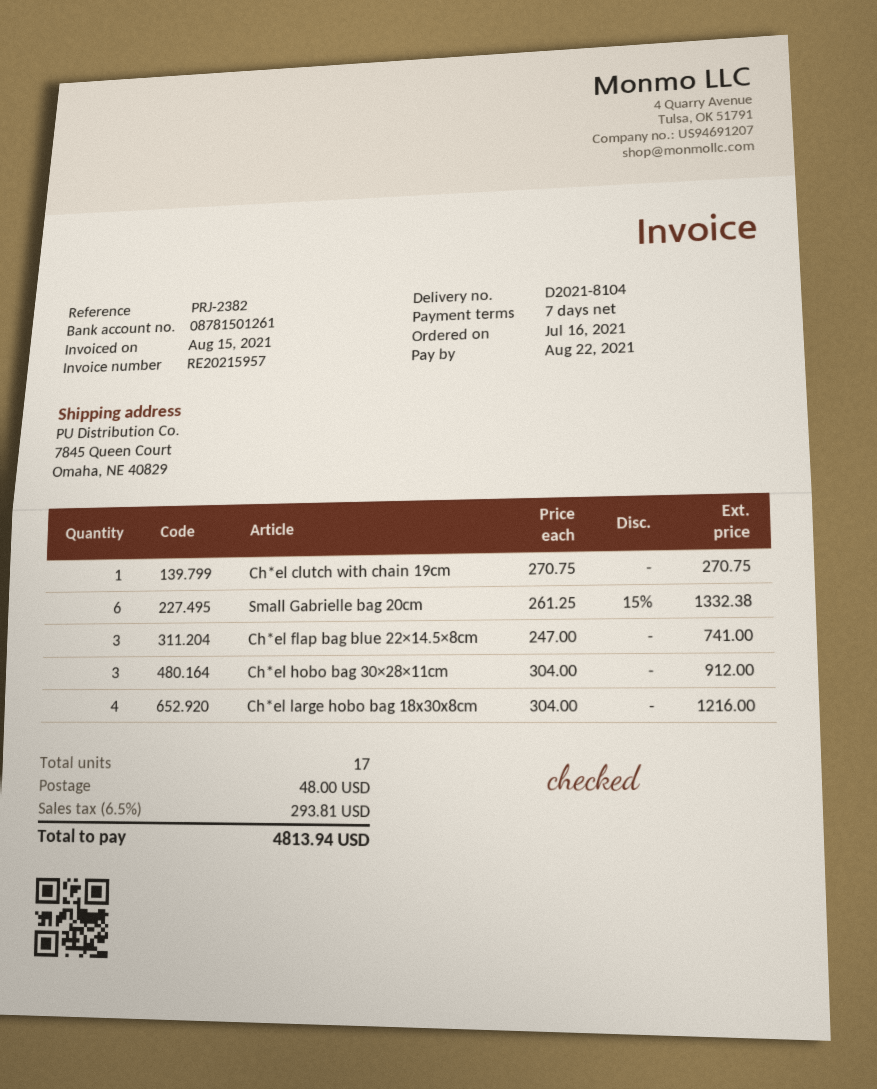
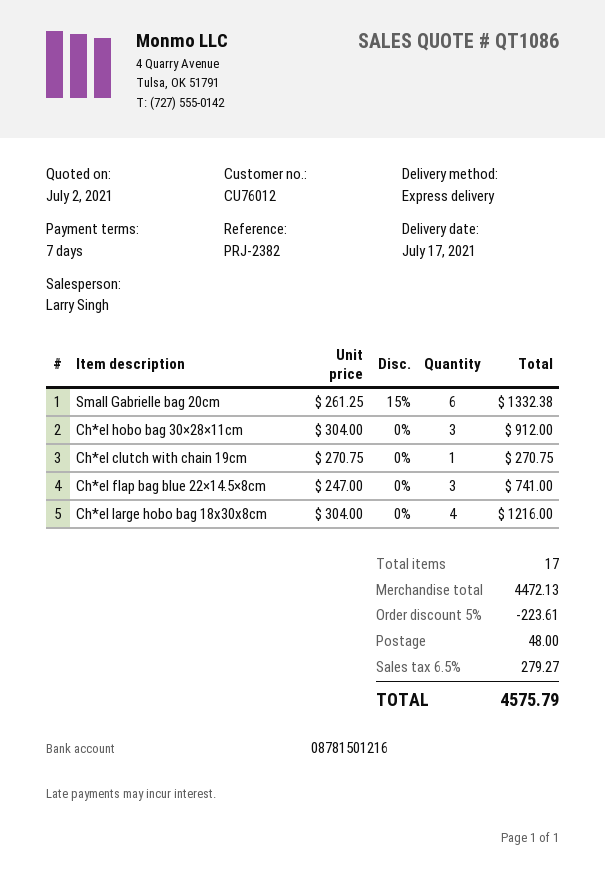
bank account: 08781501261 -> 08781501216
discount: none -> 5% = 223.61
tax: 6.5% = 293.81 -> 6.5% = 279.27
total: 4813.94 -> 4575.79

